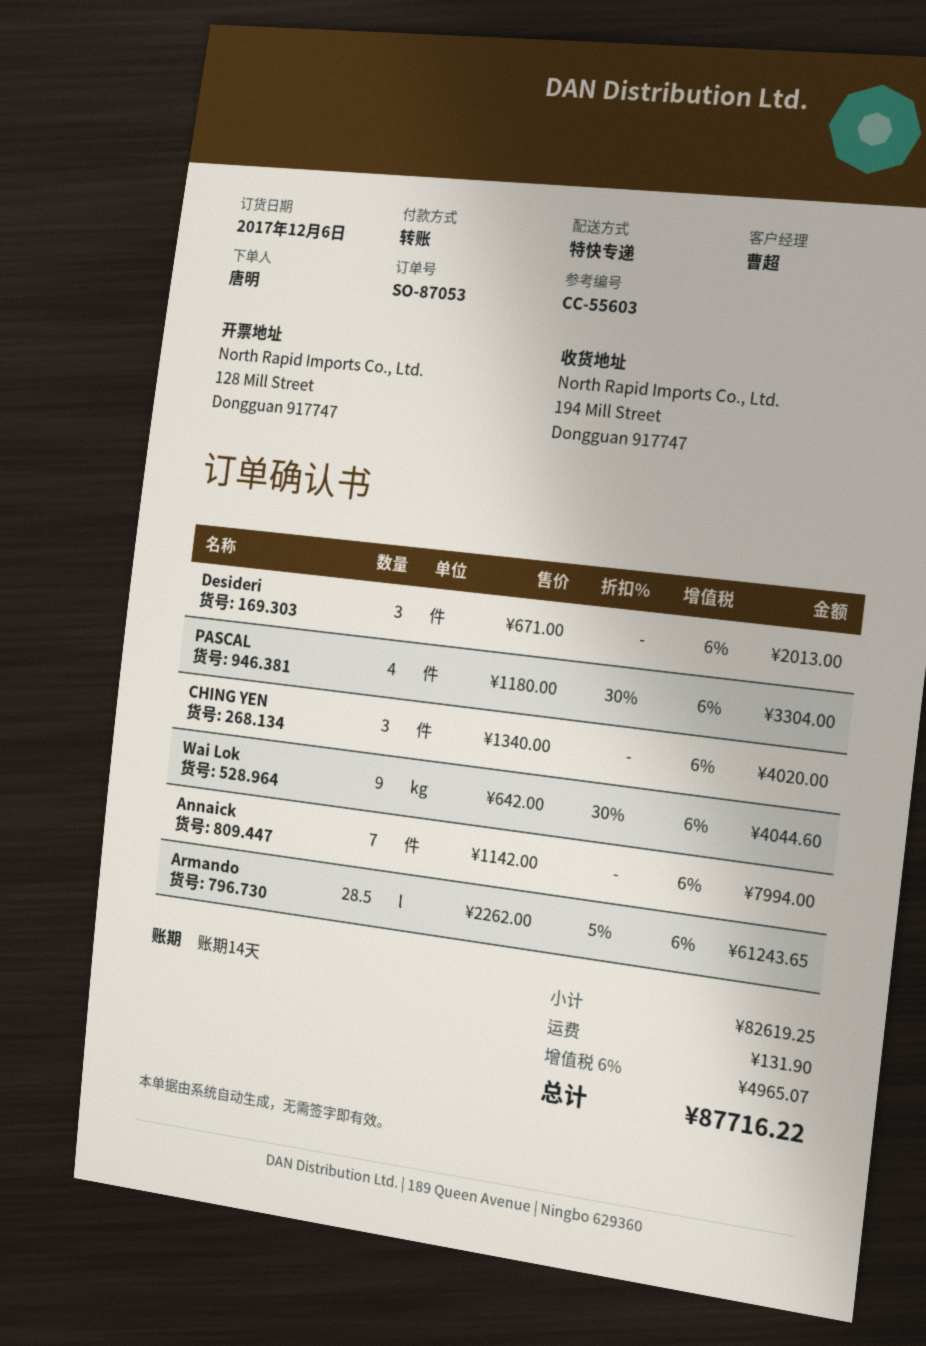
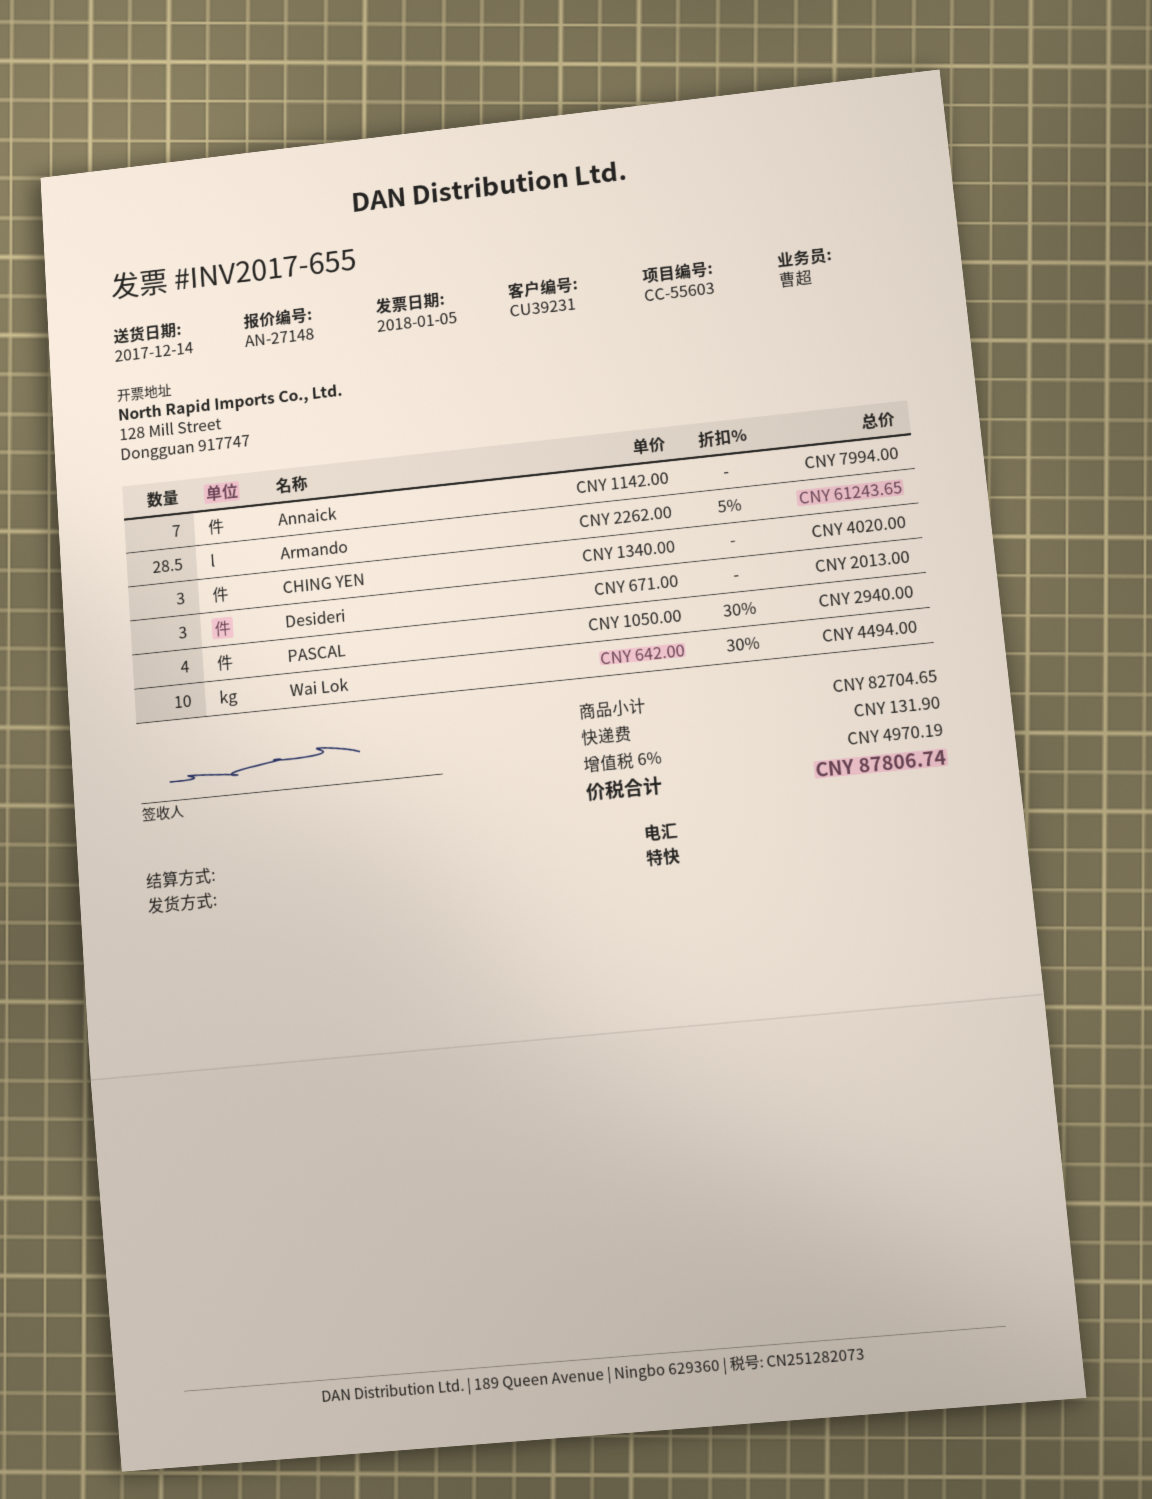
PASCAL: 4 x 1180.00 - 30% = 3304.00 -> 4 x 1050.00 - 30% = 2940.00
Wai Lok: 9 x 642.00 - 30% = 4044.60 -> 10 x 642.00 - 30% = 4494.00
subtotal: 82619.25 -> 82704.65
tax: 6% = 4965.07 -> 6% = 4970.19
total: 87716.22 -> 87806.74

